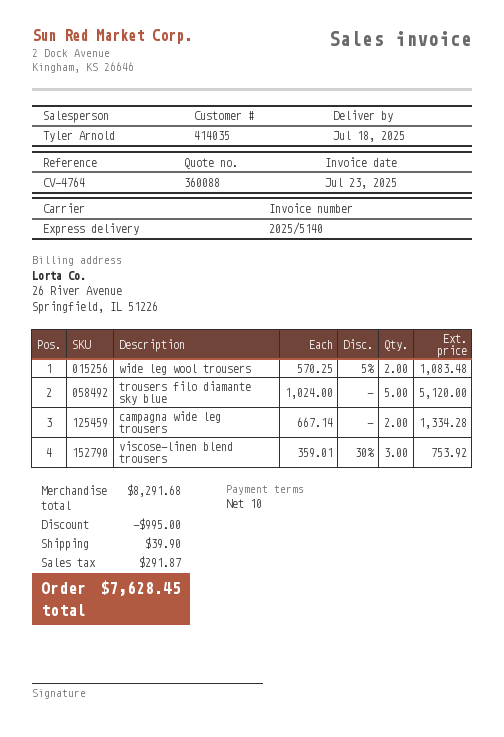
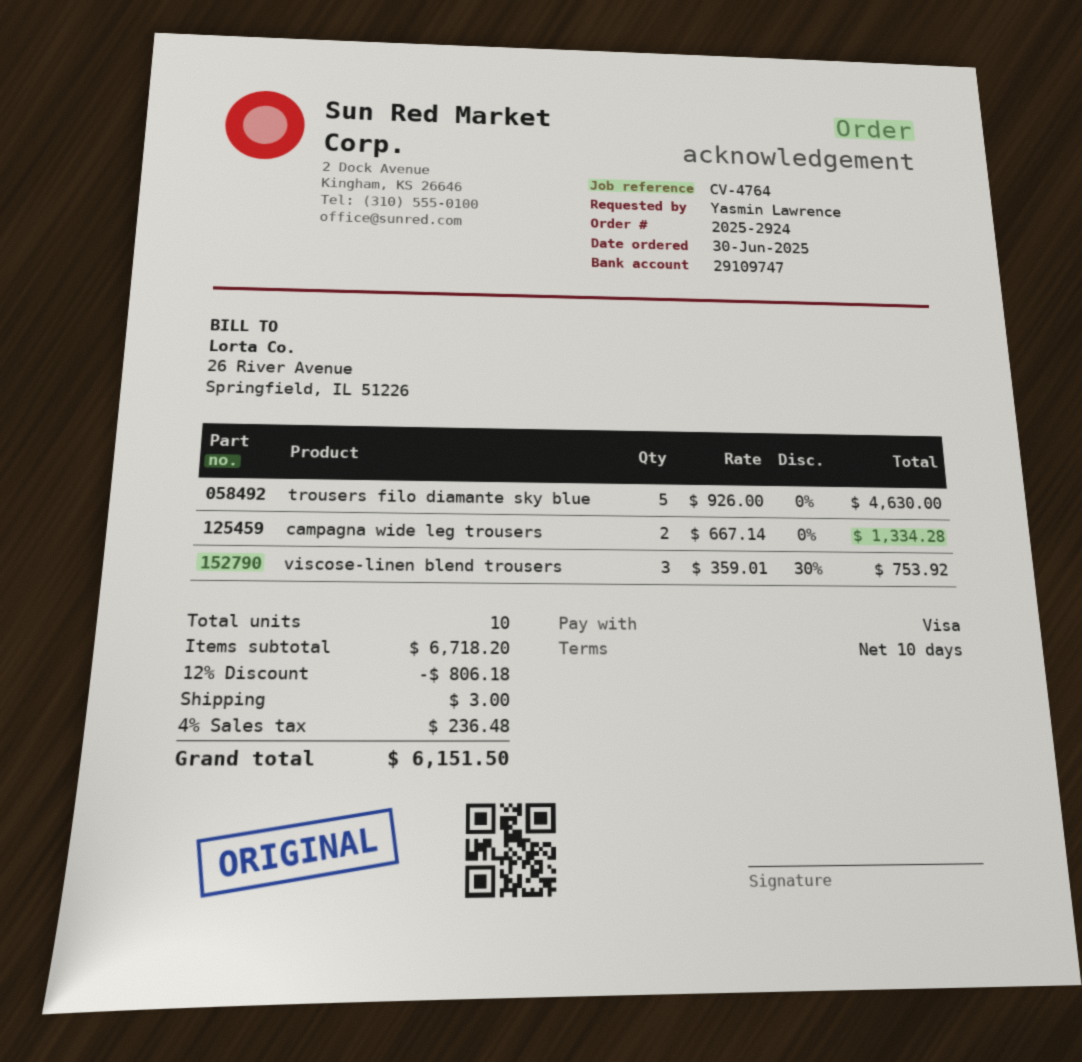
wide leg wool trousers: 2 x 570.25 - 5% = 1083.48 -> none
trousers filo diamante sky blue: 5 x 1024.00 = 5120.00 -> 5 x 926.00 = 4630.00
subtotal: 8291.68 -> 6718.20
discount: 995.00 -> 806.18
shipping: 39.90 -> 3.00
tax: 291.87 -> 236.48
total: 7628.45 -> 6151.50

